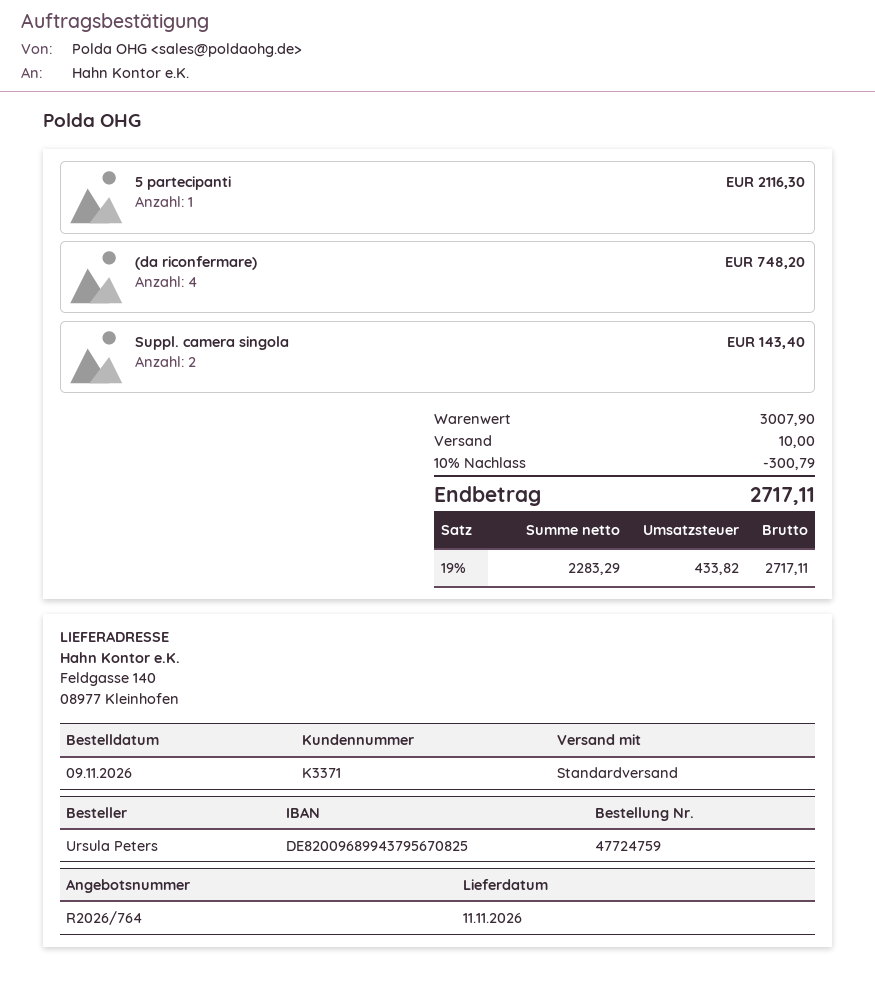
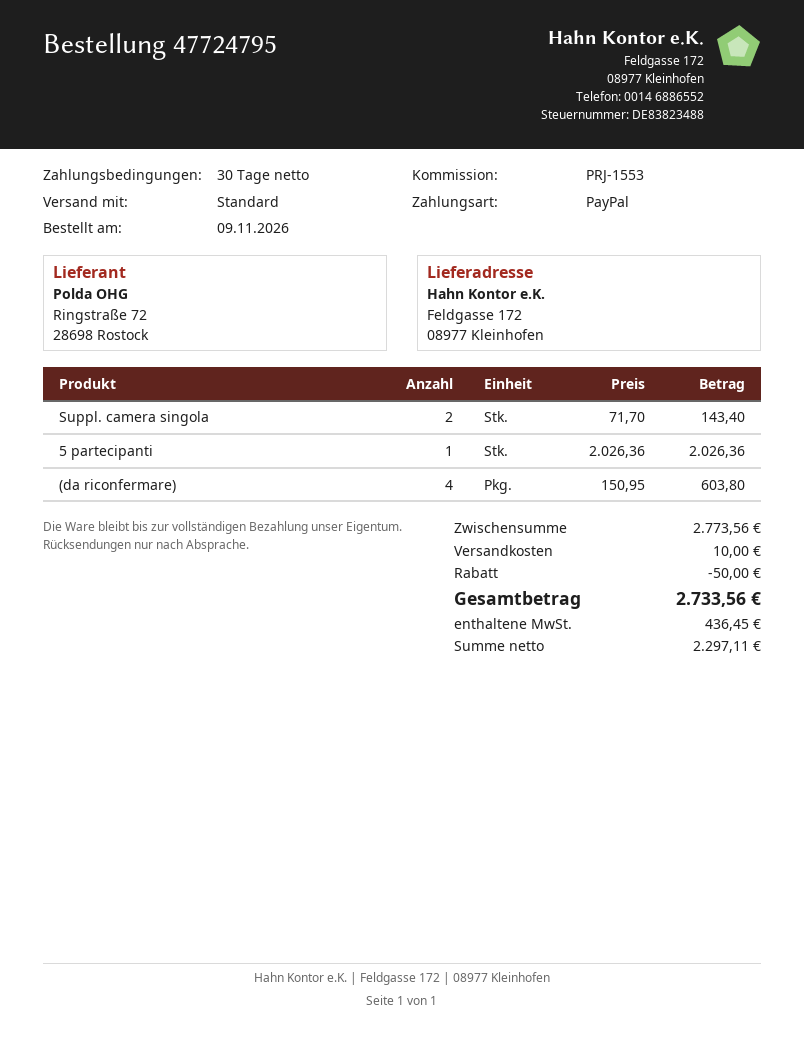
order number: 47724759 -> 47724795
ship to: Feldgasse 140, 08977 Kleinhofen -> Feldgasse 172, 08977 Kleinhofen
5 partecipanti: 1 for 2116.30 -> 1 for 2026.36
(da riconfermare): 4 for 748.20 -> 4 for 603.80
subtotal: 3007.90 -> 2773.56
discount: 300.79 -> 50.00
net: 2283.29 -> 2297.11
tax: 433.82 -> 436.45
total: 2717.11 -> 2733.56

